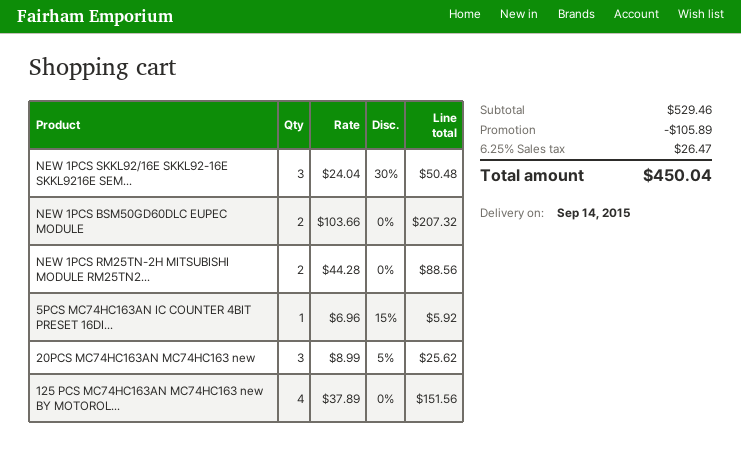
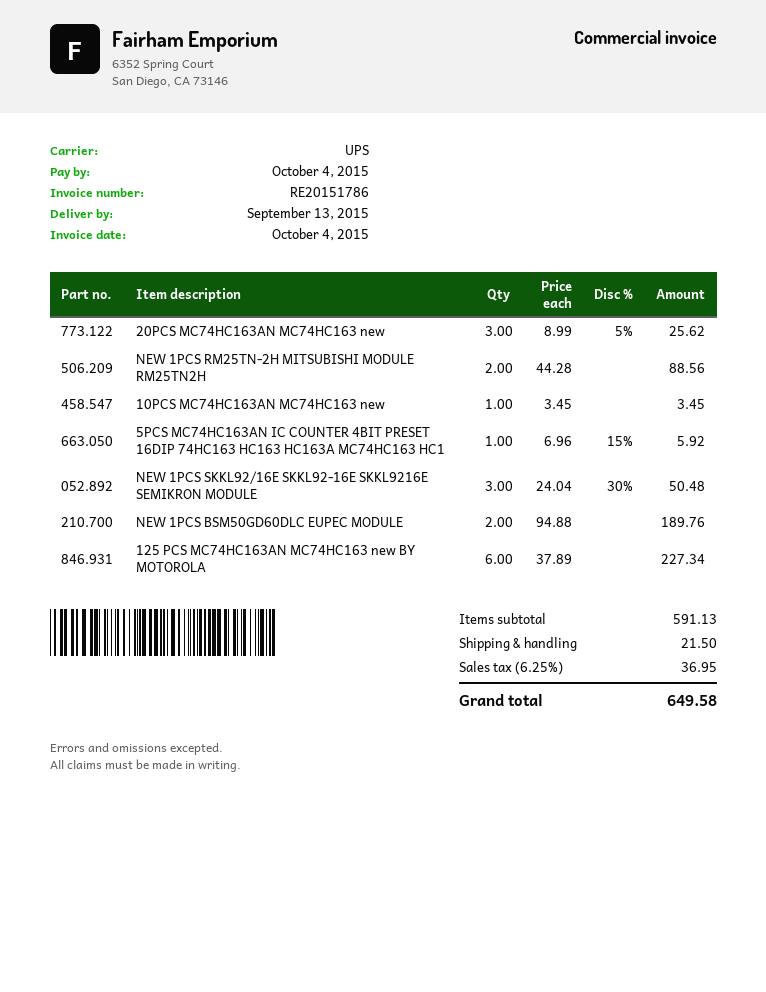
delivery date: 2015-09-14 -> 2015-09-13
NEW 1PCS BSM50GD60DLC EUPEC MODULE: 2 x 103.66 = 207.32 -> 2 x 94.88 = 189.76
125 PCS MC74HC163AN MC74HC163 new BY MOTOROL...: 4 x 37.89 = 151.56 -> 6 x 37.89 = 227.34
10PCS MC74HC163AN MC74HC163 new: none -> 1 x 3.45 = 3.45
subtotal: 529.46 -> 591.13
discount: 105.89 -> none
shipping: none -> 21.50
tax: 6.25% = 26.47 -> 6.25% = 36.95
total: 450.04 -> 649.58

